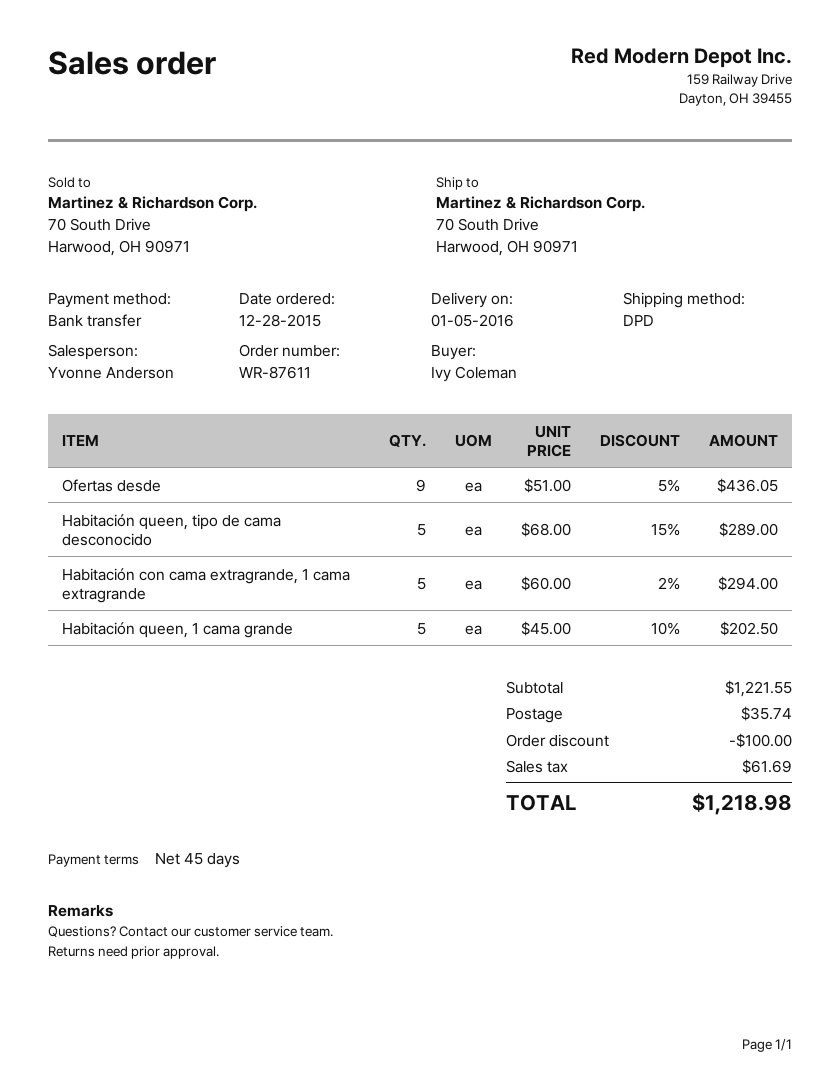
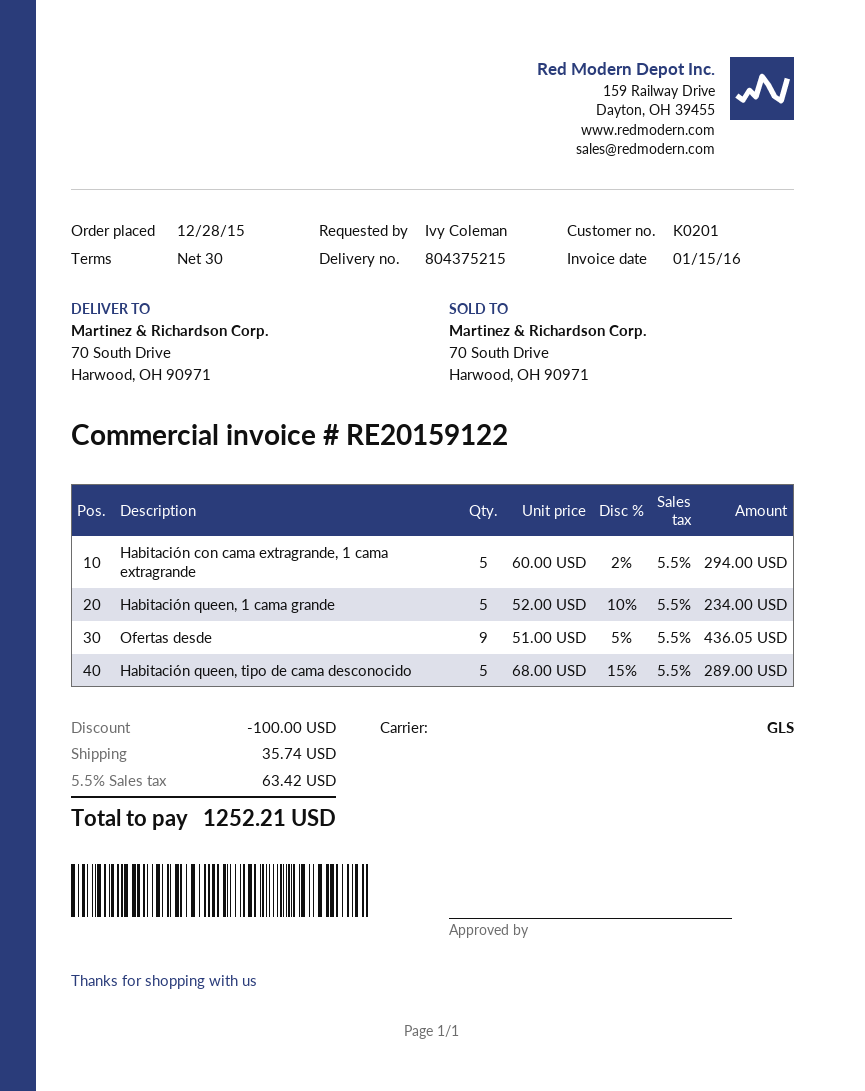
payment terms: 45 days -> 30 days
shipping method: DPD -> GLS
Habitación queen, 1 cama grande: 5 x 45.00 - 10% = 202.50 -> 5 x 52.00 - 10% = 234.00
tax: 61.69 -> 63.42
total: 1218.98 -> 1252.21

